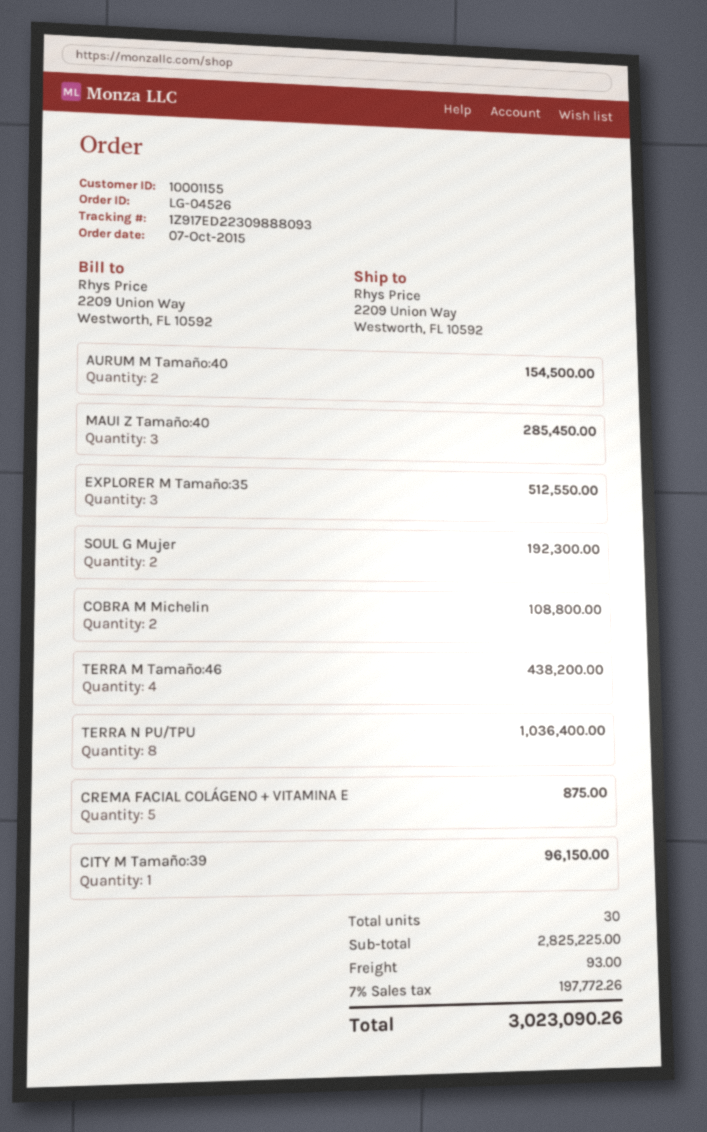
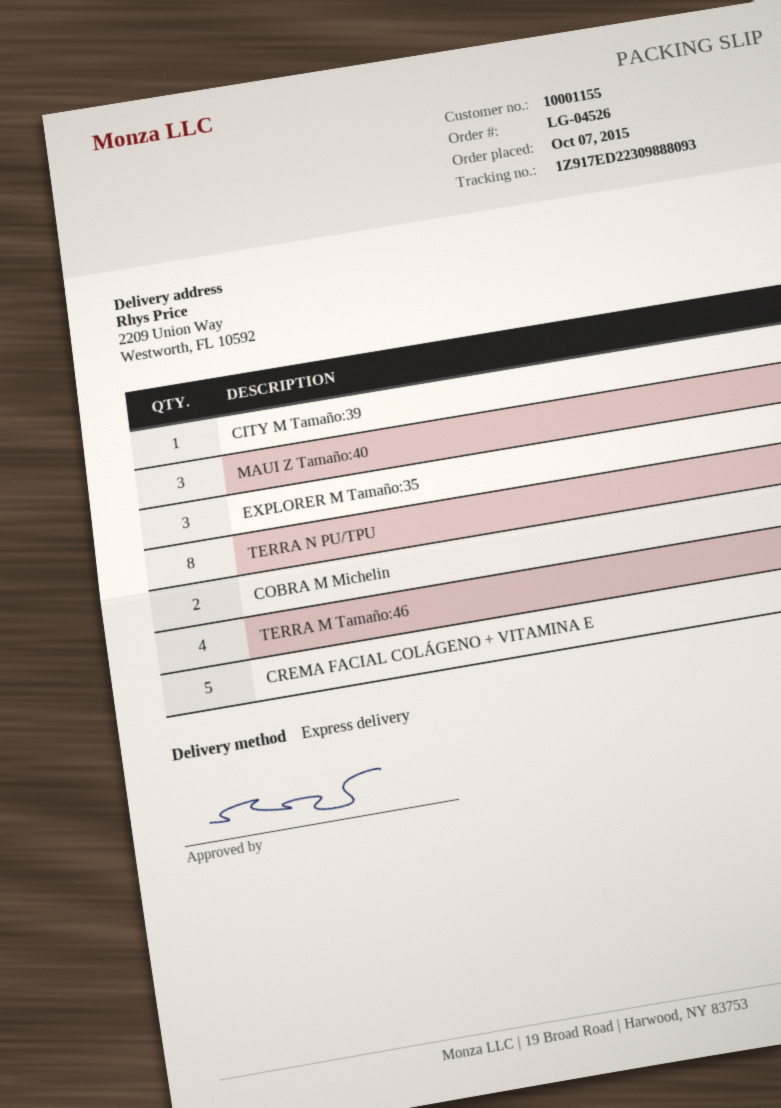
AURUM M Tamaño:40: 2 -> none
SOUL G Mujer: 2 -> none

